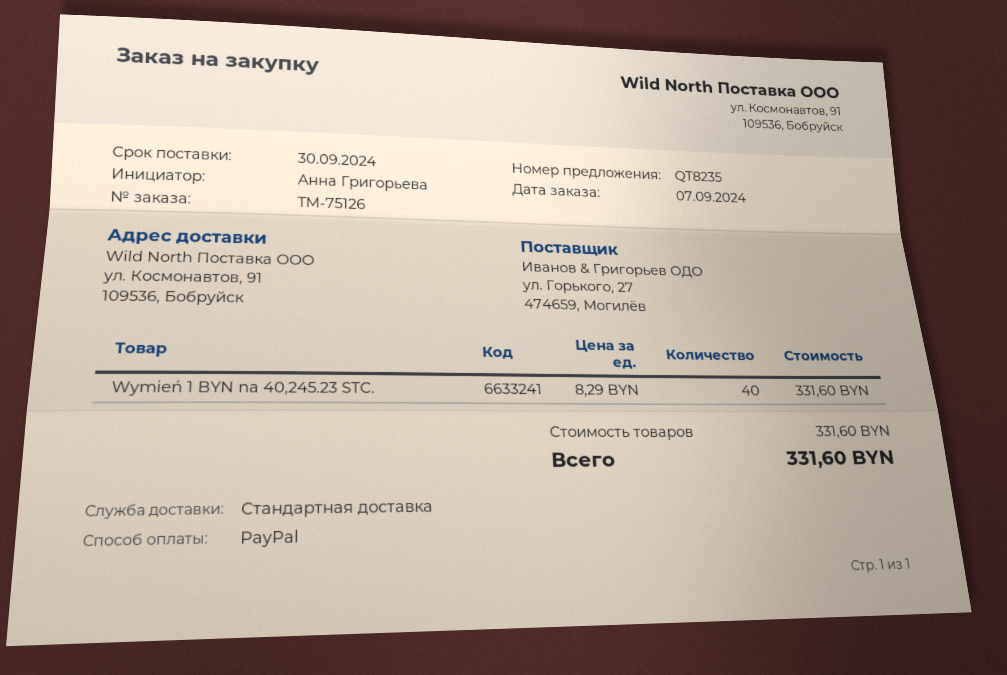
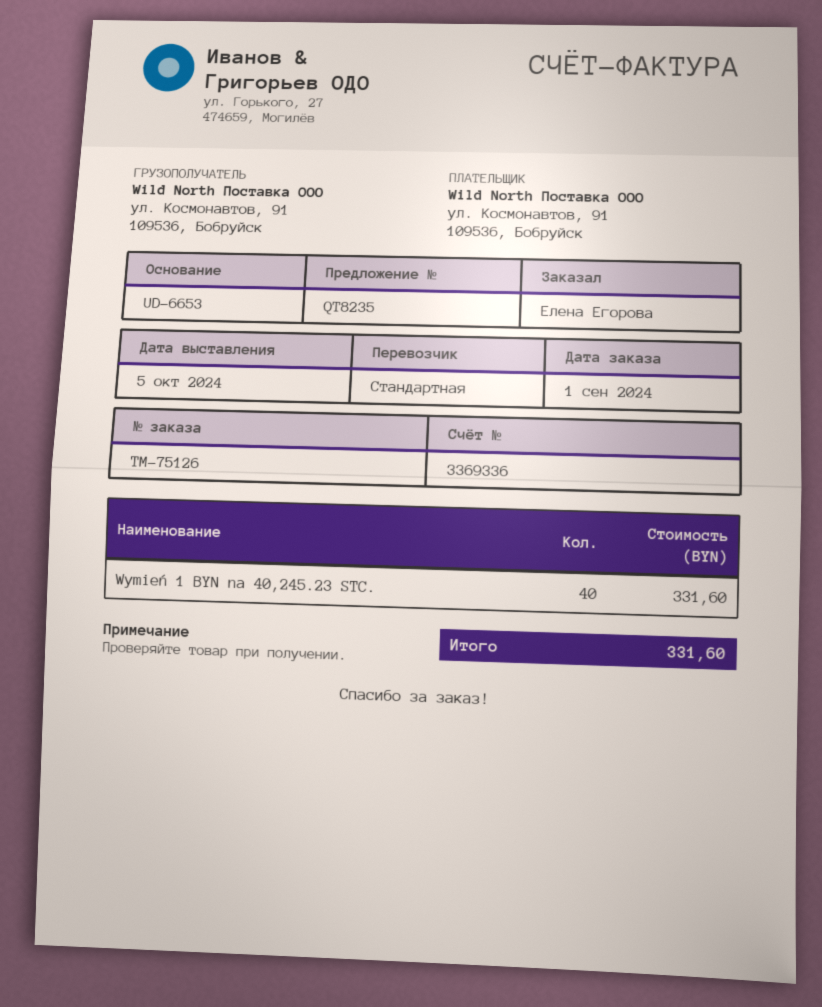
order date: 2024-09-07 -> 2024-09-01
ordered by: Анна Григорьева -> Елена Егорова

